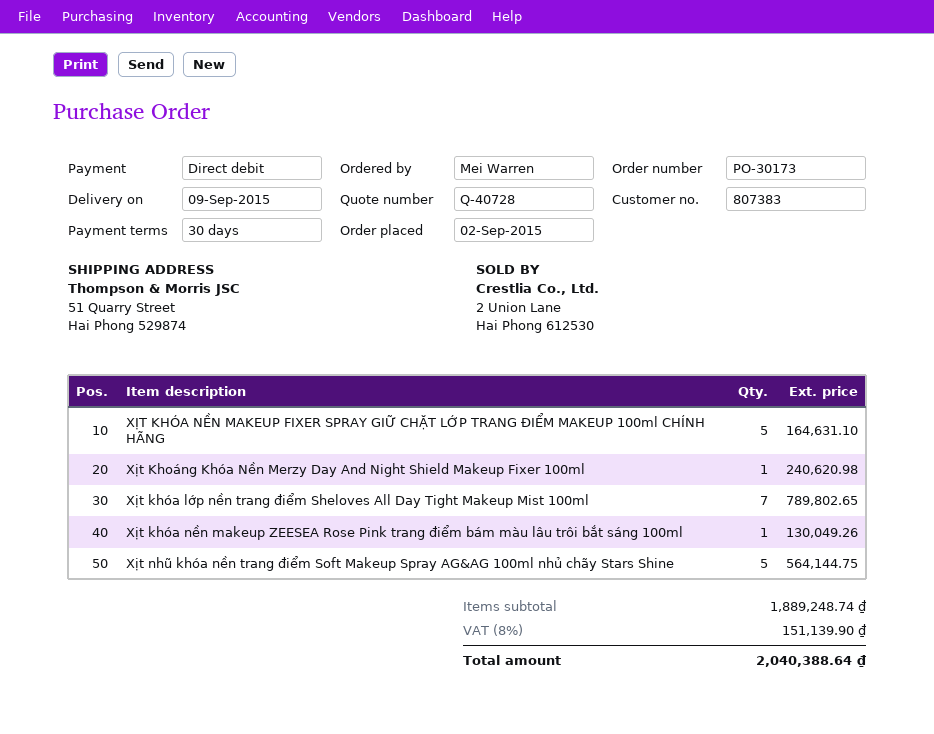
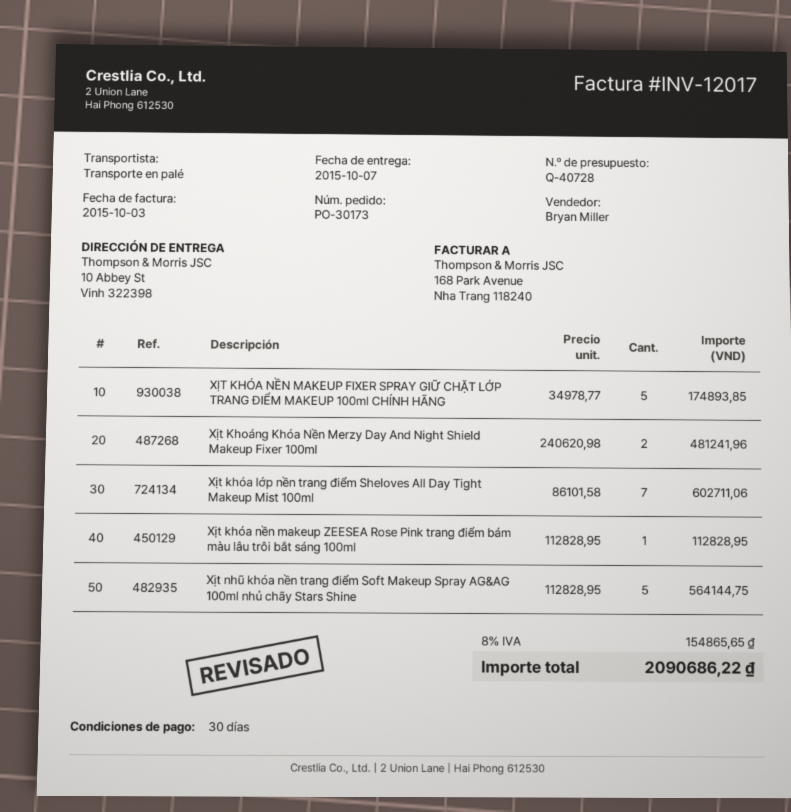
delivery date: 2015-09-09 -> 2015-10-07
ship to: 51 Quarry Street, Hai Phong 529874 -> 10 Abbey St, Vinh 322398
XỊT KHÓA NỀN MAKEUP FIXER SPRAY GIỮ CHẶT LỚP TRANG ĐIỂM MAKEUP 100ml CHÍNH HÃNG: 5 for 164631.10 -> 5 for 174893.85
Xịt Khoáng Khóa Nền Merzy Day And Night Shield Makeup Fixer 100ml: 1 for 240620.98 -> 2 for 481241.96
Xịt khóa lớp nền trang điểm Sheloves All Day Tight Makeup Mist 100ml: 7 for 789802.65 -> 7 for 602711.06
Xịt khóa nền makeup ZEESEA Rose Pink trang điểm bám màu lâu trôi bắt sáng 100ml: 1 for 130049.26 -> 1 for 112828.95
tax: 8% = 151139.90 -> 8% = 154865.65
total: 2040388.64 -> 2090686.22

